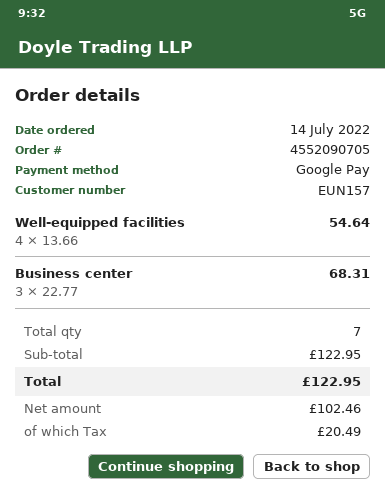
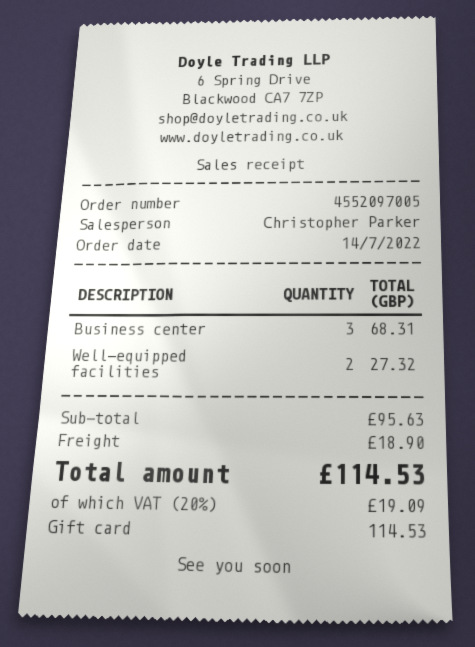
order number: 4552090705 -> 4552097005
payment method: Google Pay -> gift card
Well-equipped facilities: 4 for 54.64 -> 2 for 27.32
subtotal: 122.95 -> 95.63
shipping: none -> 18.90
tax: 20.49 -> 19.09
total: 122.95 -> 114.53

